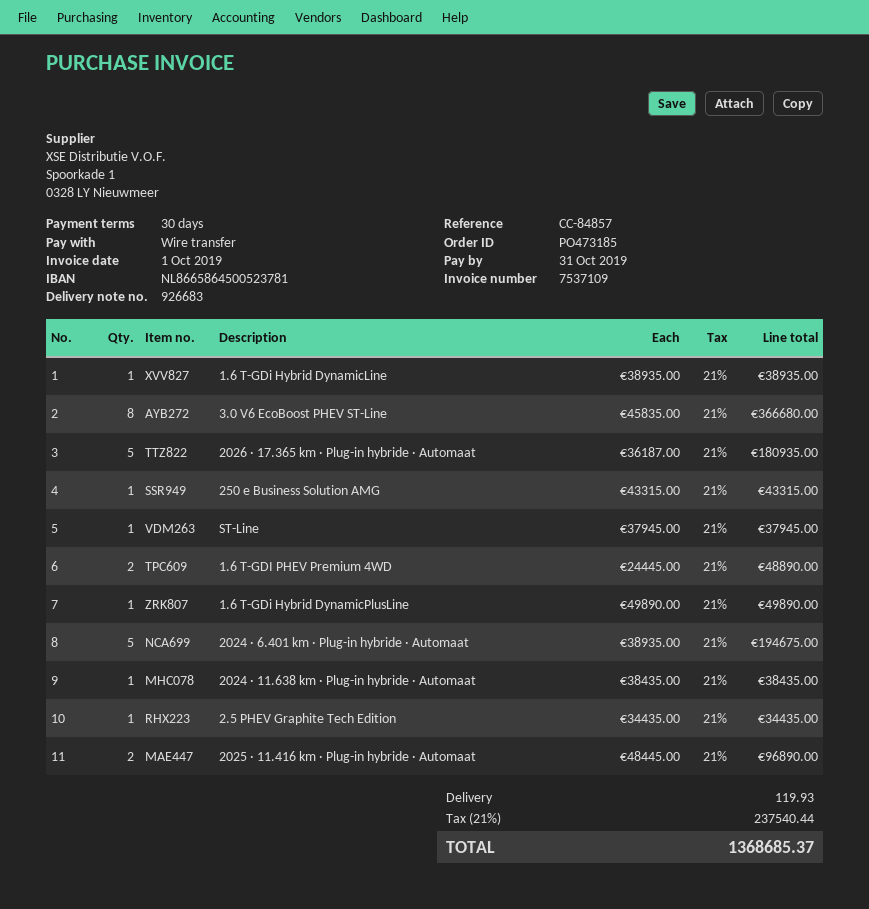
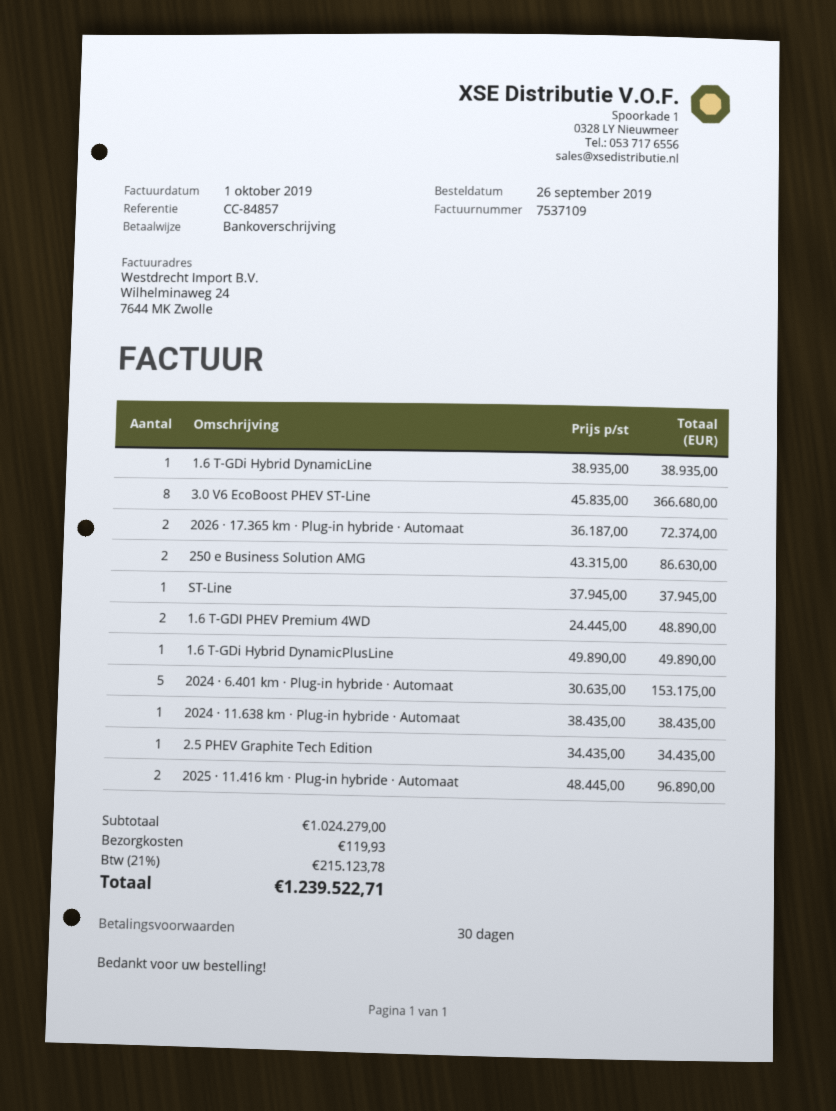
2026 · 17.365 km · Plug-in hybride · Automaat: 5 x 36187.00 = 180935.00 -> 2 x 36187.00 = 72374.00
250 e Business Solution AMG: 1 x 43315.00 = 43315.00 -> 2 x 43315.00 = 86630.00
2024 · 6.401 km · Plug-in hybride · Automaat: 5 x 38935.00 = 194675.00 -> 5 x 30635.00 = 153175.00
tax: 21% = 237540.44 -> 21% = 215123.78
total: 1368685.37 -> 1239522.71

